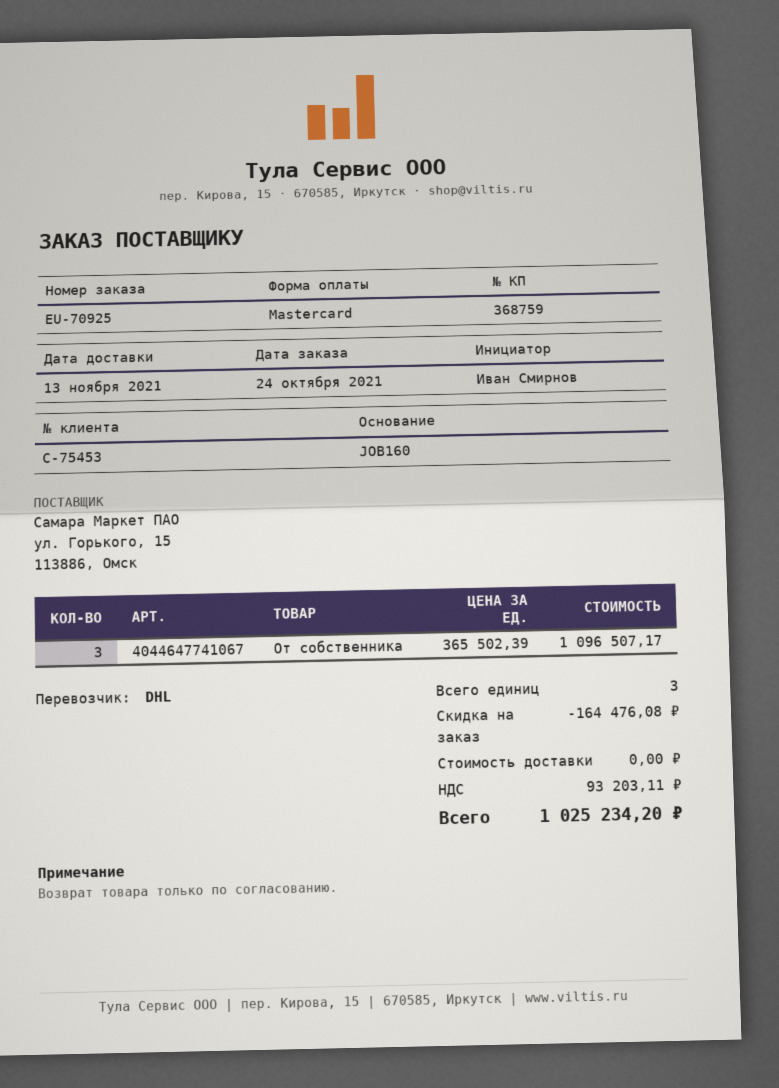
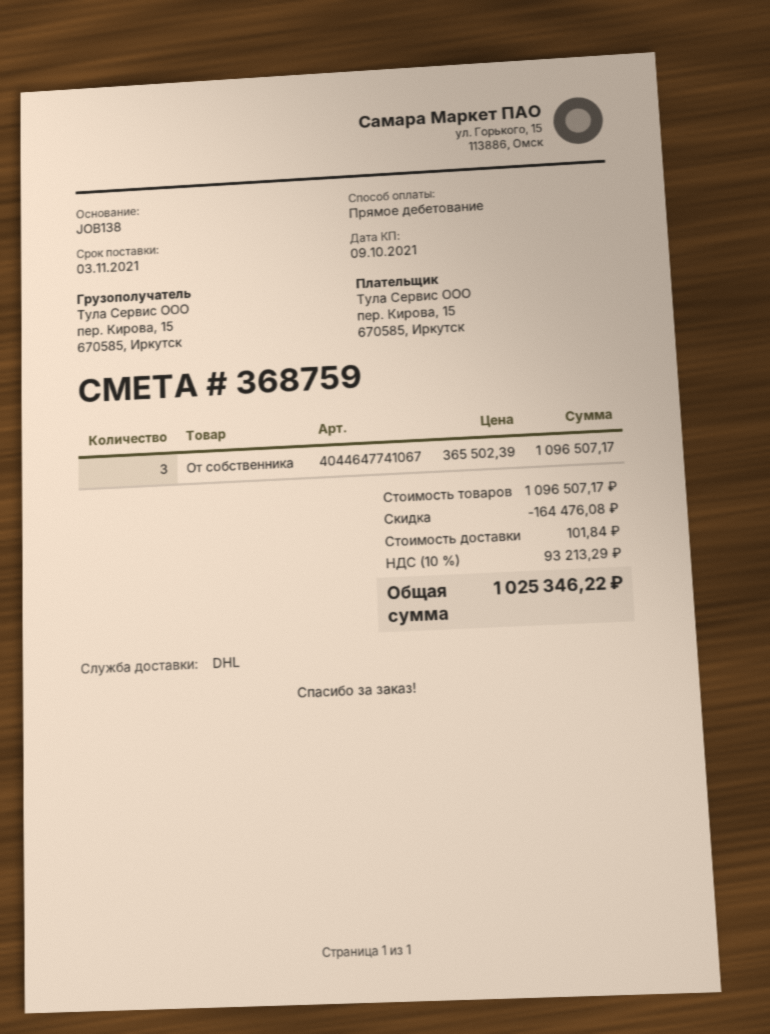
delivery date: 2021-11-13 -> 2021-11-03
reference: JOB160 -> JOB138
payment method: Mastercard -> direct debit
shipping: 0.00 -> 101.84
tax: 93203.11 -> 93213.29
total: 1025234.20 -> 1025346.22

